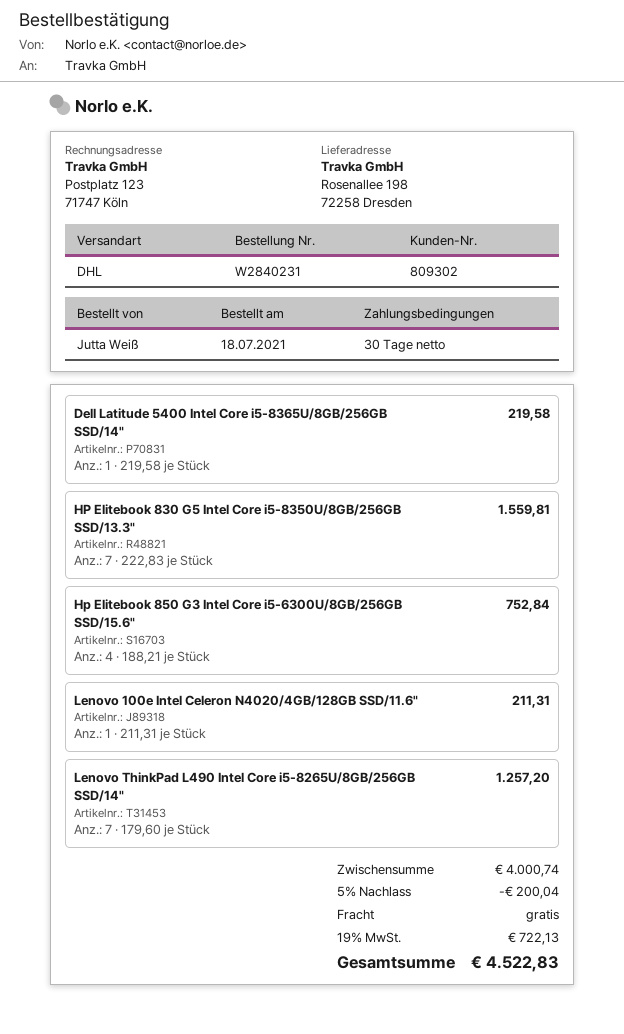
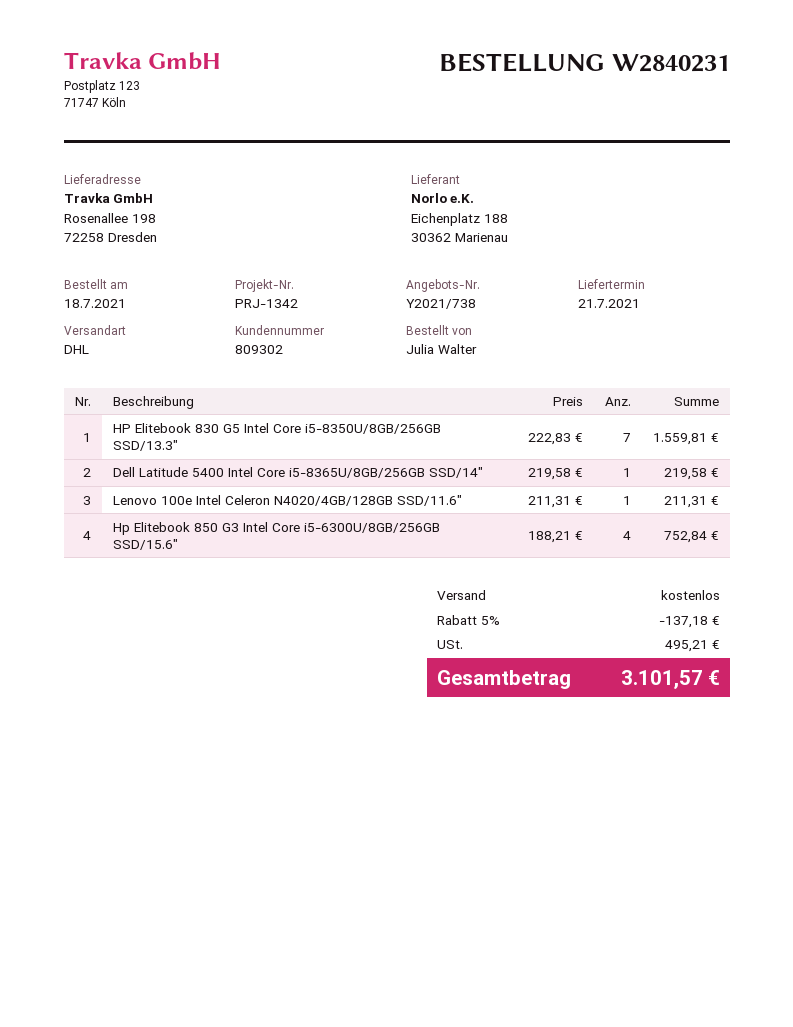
ordered by: Jutta Weiß -> Julia Walter
Lenovo ThinkPad L490 Intel Core i5-8265U/8GB/256GB SSD/14": 7 x 179.60 = 1257.20 -> none
discount: 5% = 200.04 -> 5% = 137.18
tax: 722.13 -> 495.21
total: 4522.83 -> 3101.57

